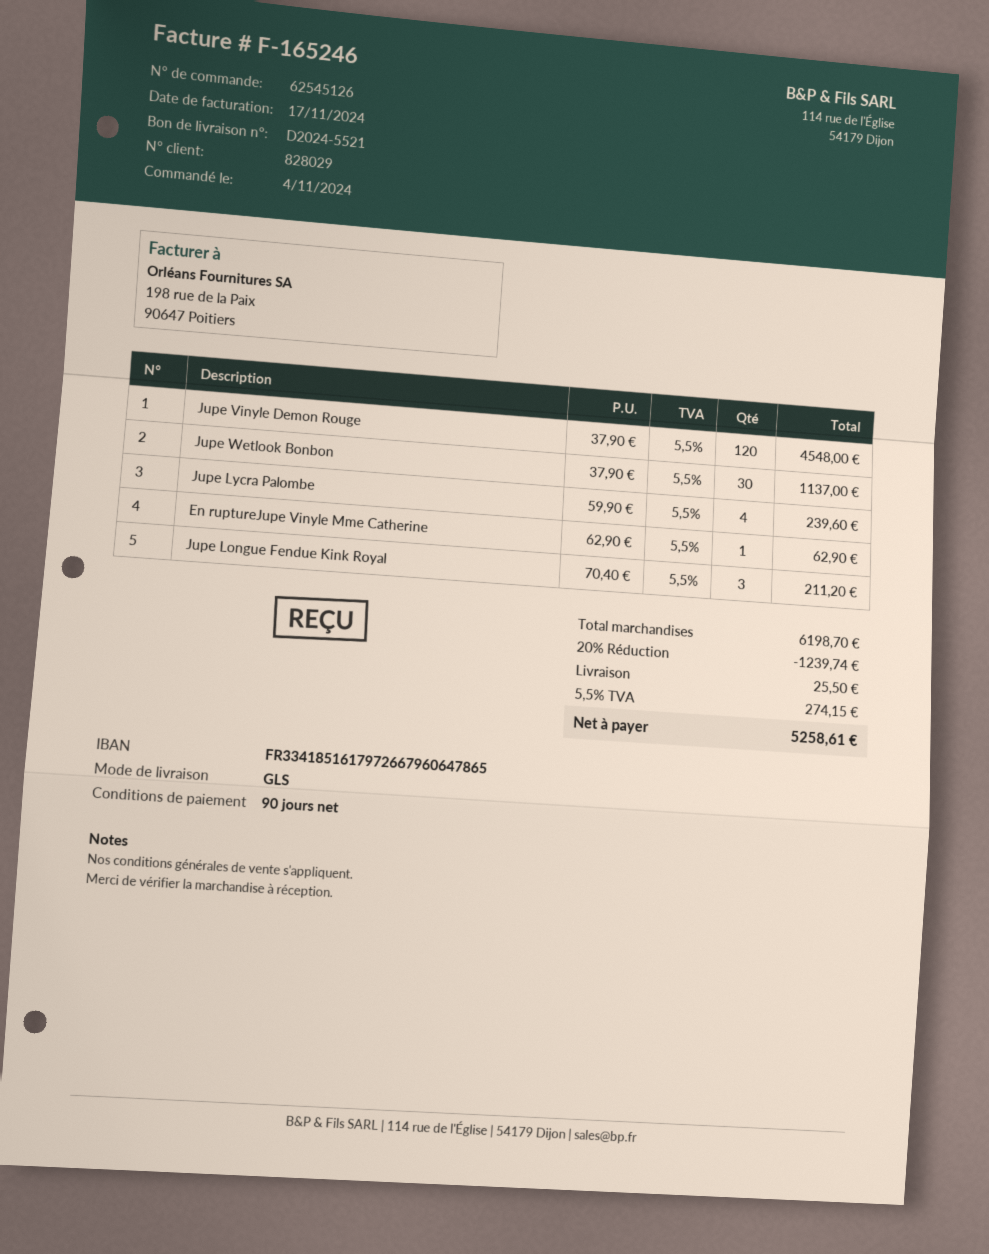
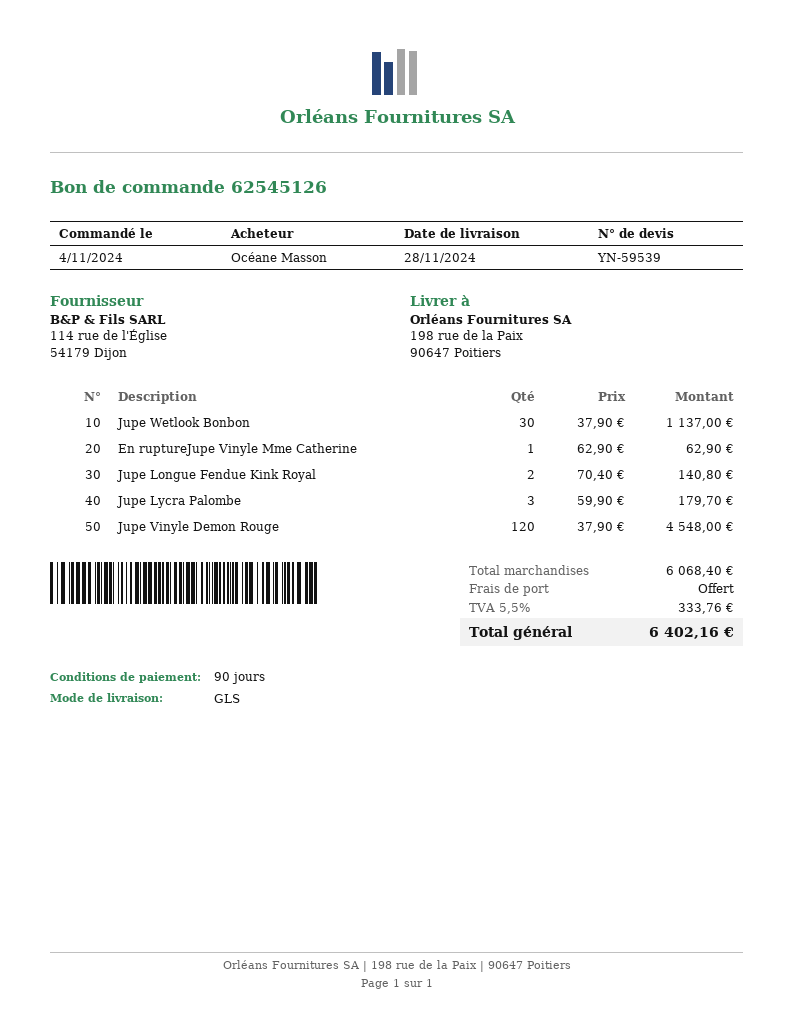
Jupe Lycra Palombe: 4 x 59.90 = 239.60 -> 3 x 59.90 = 179.70
Jupe Longue Fendue Kink Royal: 3 x 70.40 = 211.20 -> 2 x 70.40 = 140.80
subtotal: 6198.70 -> 6068.40
discount: 20% = 1239.74 -> none
shipping: 25.50 -> 0.00
tax: 5.5% = 274.15 -> 5.5% = 333.76
total: 5258.61 -> 6402.16

